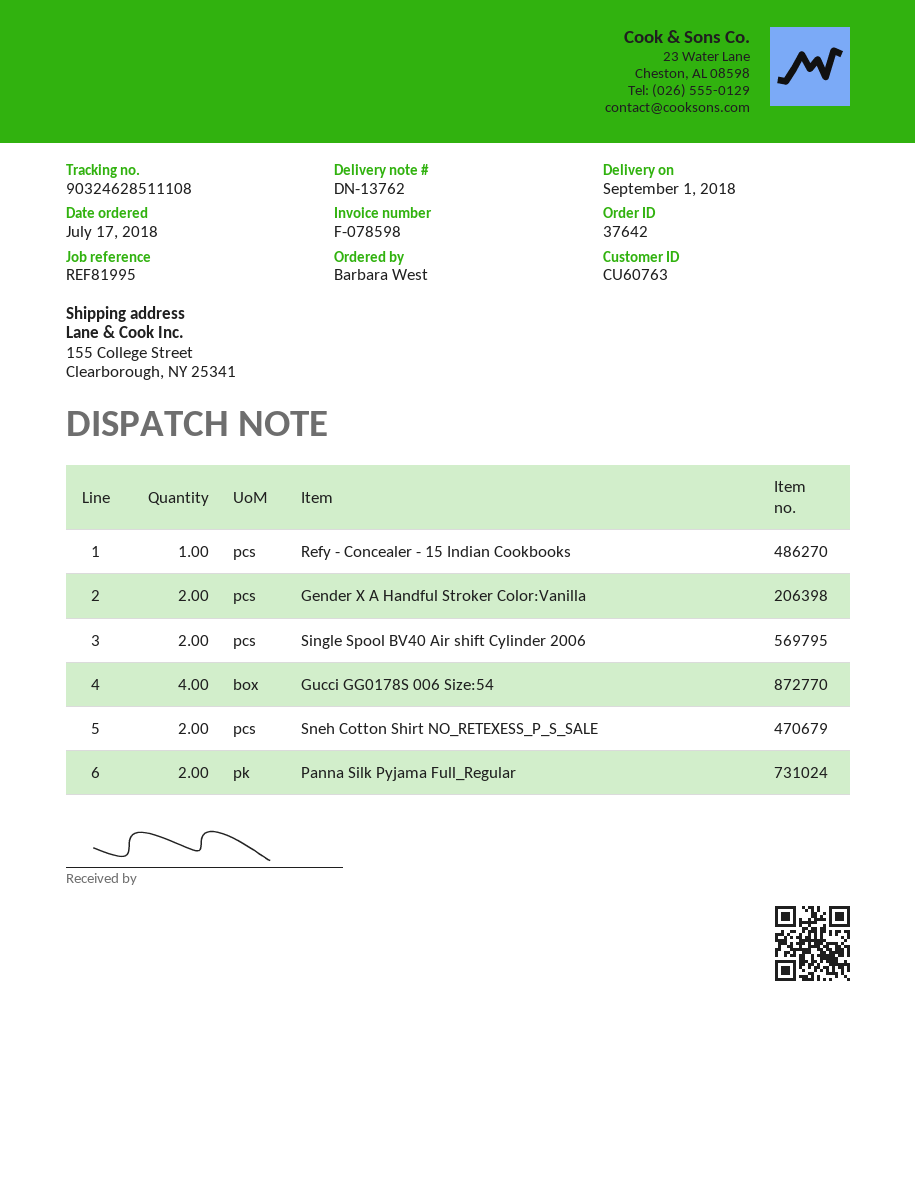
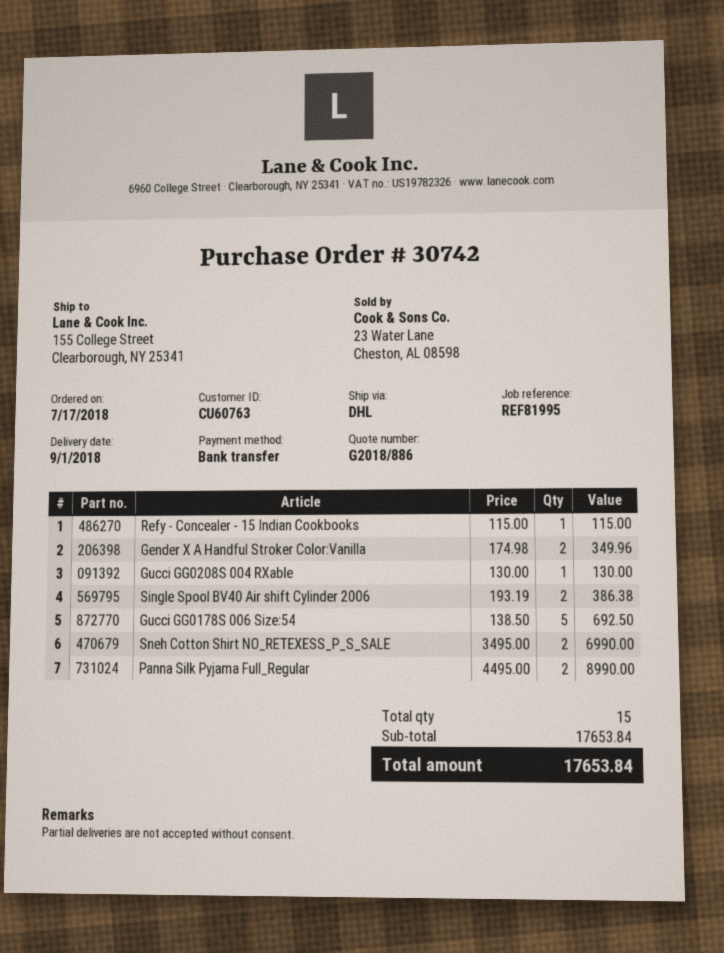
order number: 37642 -> 30742
Gucci GG0178S 006 Size:54: 4 -> 5
Gucci GG0208S 004 RXable: none -> 1

